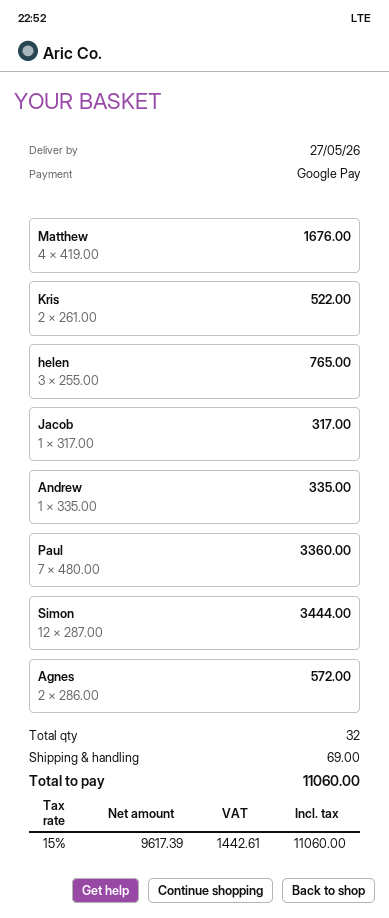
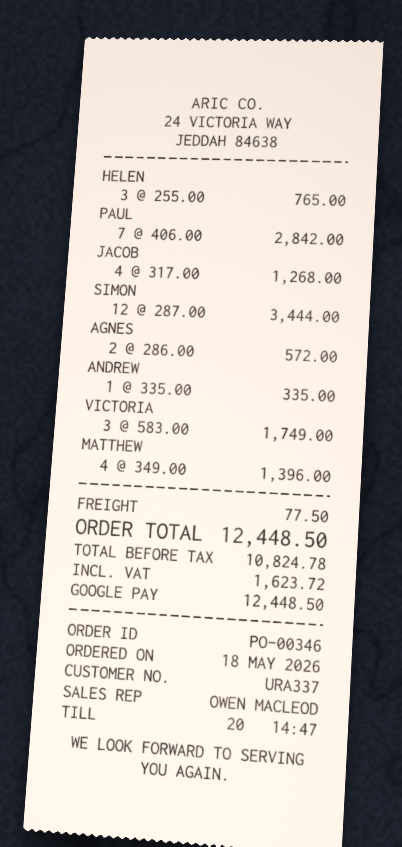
Matthew: 4 x 419.00 = 1676.00 -> 4 x 349.00 = 1396.00
Kris: 2 x 261.00 = 522.00 -> none
Jacob: 1 x 317.00 = 317.00 -> 4 x 317.00 = 1268.00
Paul: 7 x 480.00 = 3360.00 -> 7 x 406.00 = 2842.00
VICTORIA: none -> 3 x 583.00 = 1749.00
shipping: 69.00 -> 77.50
net: 9617.39 -> 10824.78
tax: 1442.61 -> 1623.72
total: 11060.00 -> 12448.50

